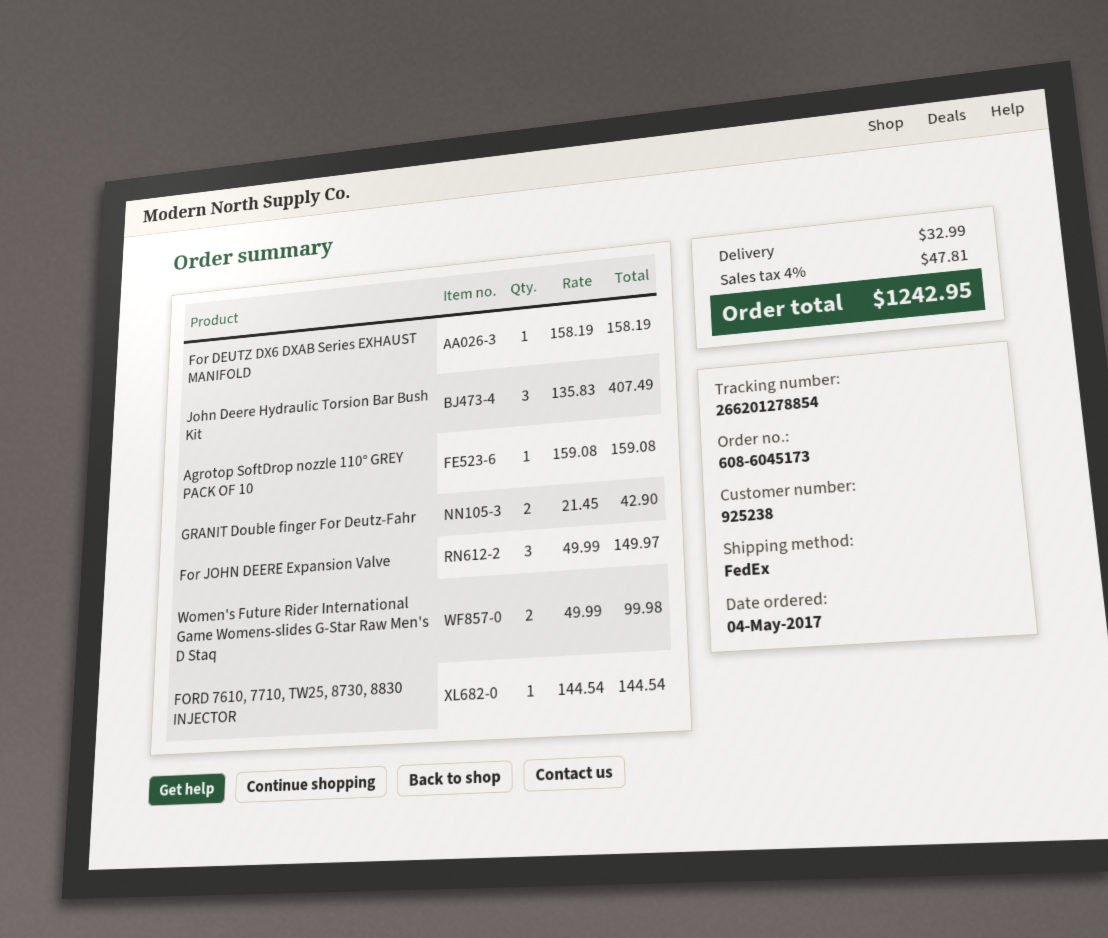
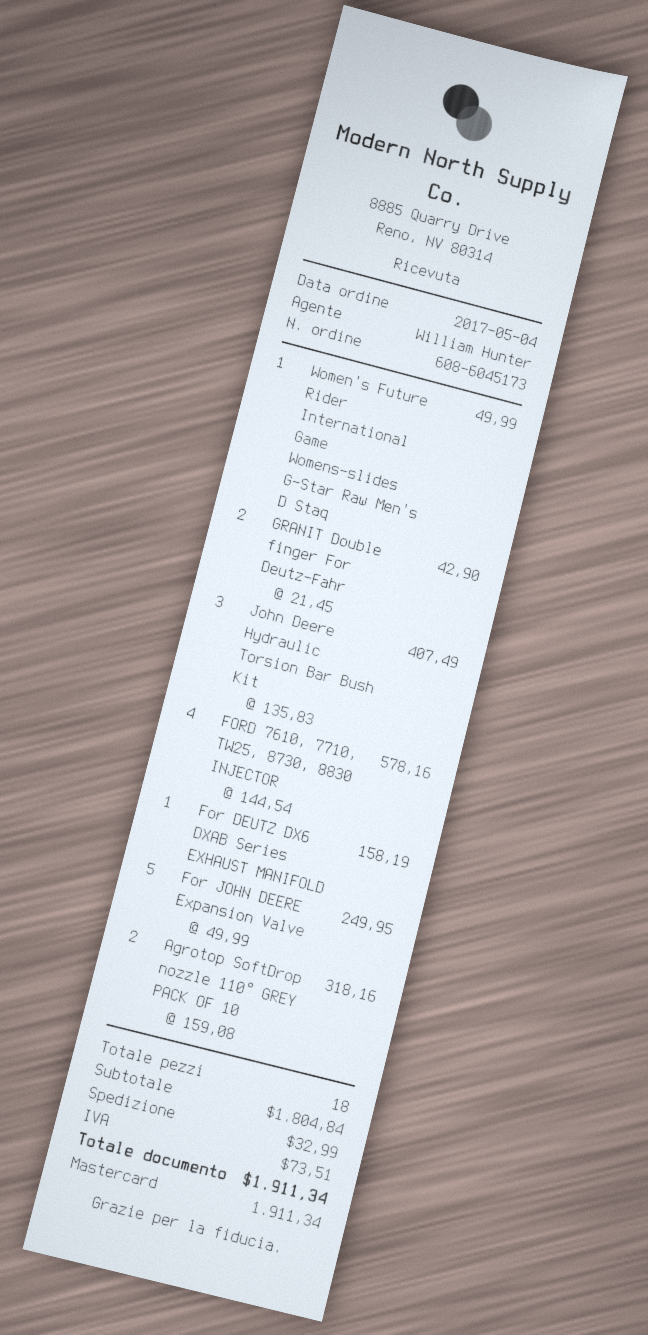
Agrotop SoftDrop nozzle 110° GREY PACK OF 10: 1 x 159.08 = 159.08 -> 2 x 159.08 = 318.16
For JOHN DEERE Expansion Valve: 3 x 49.99 = 149.97 -> 5 x 49.99 = 249.95
Women's Future Rider International Game Womens-slides G-Star Raw Men's D Staq: 2 x 49.99 = 99.98 -> 1 x 49.99 = 49.99
FORD 7610, 7710, TW25, 8730, 8830 INJECTOR: 1 x 144.54 = 144.54 -> 4 x 144.54 = 578.16
tax: 47.81 -> 73.51
total: 1242.95 -> 1911.34

